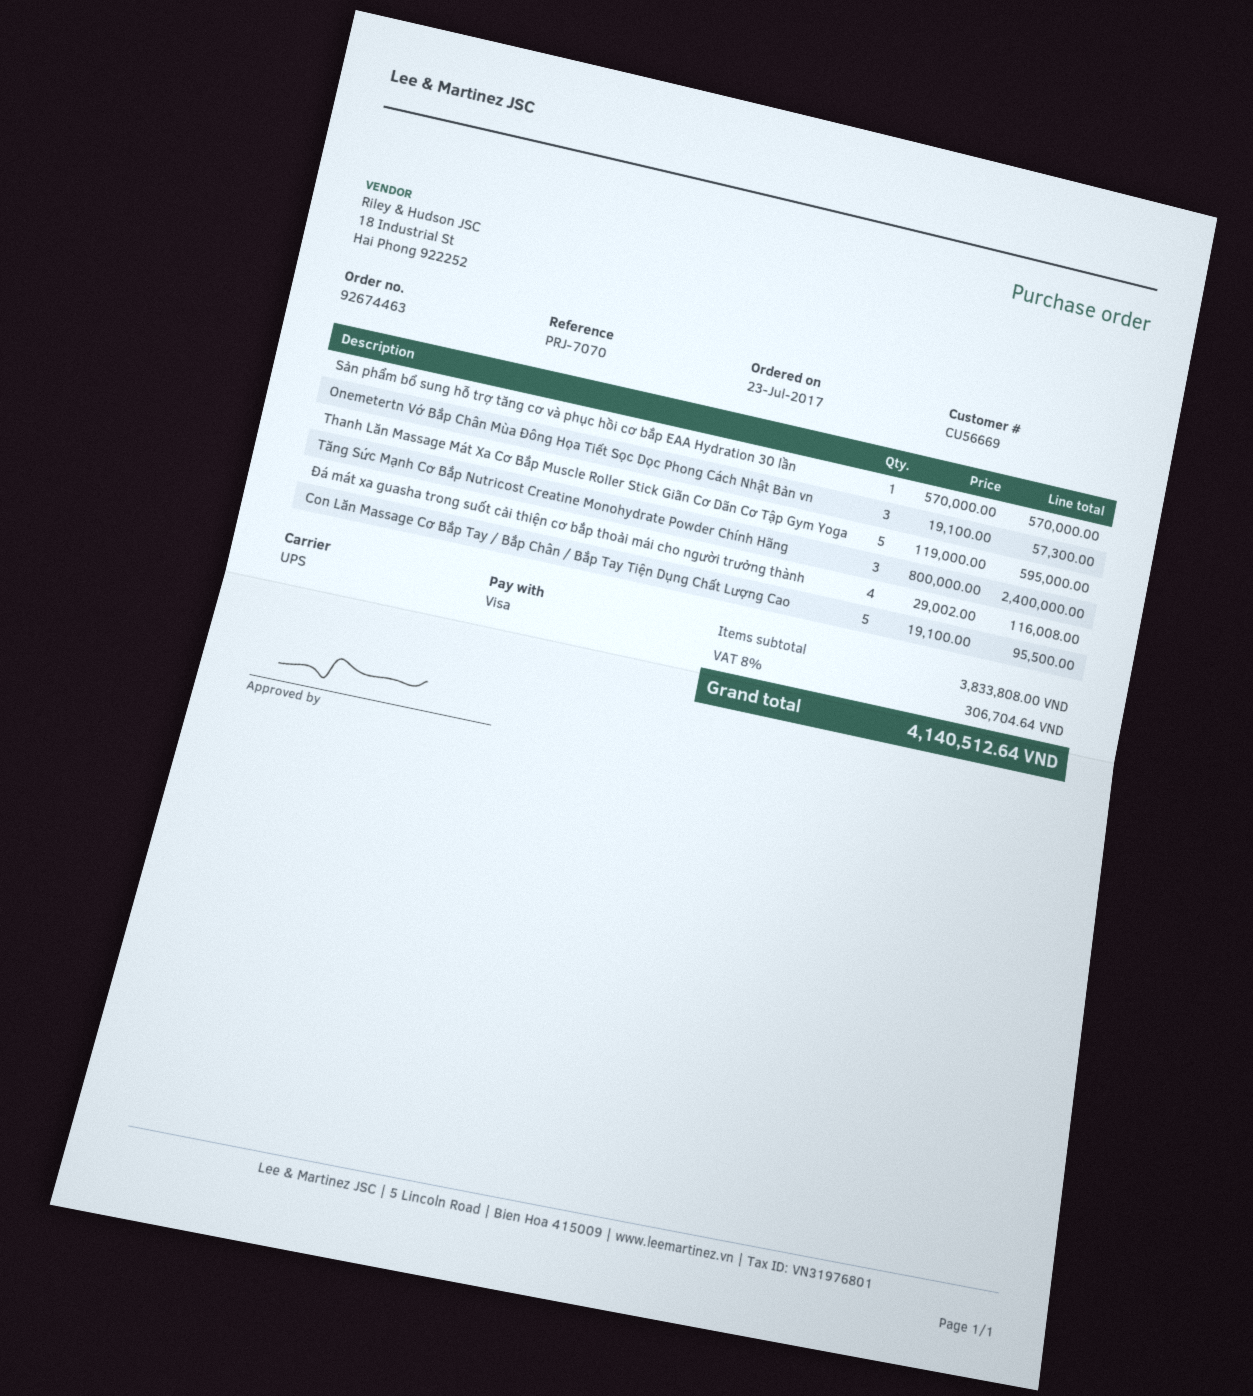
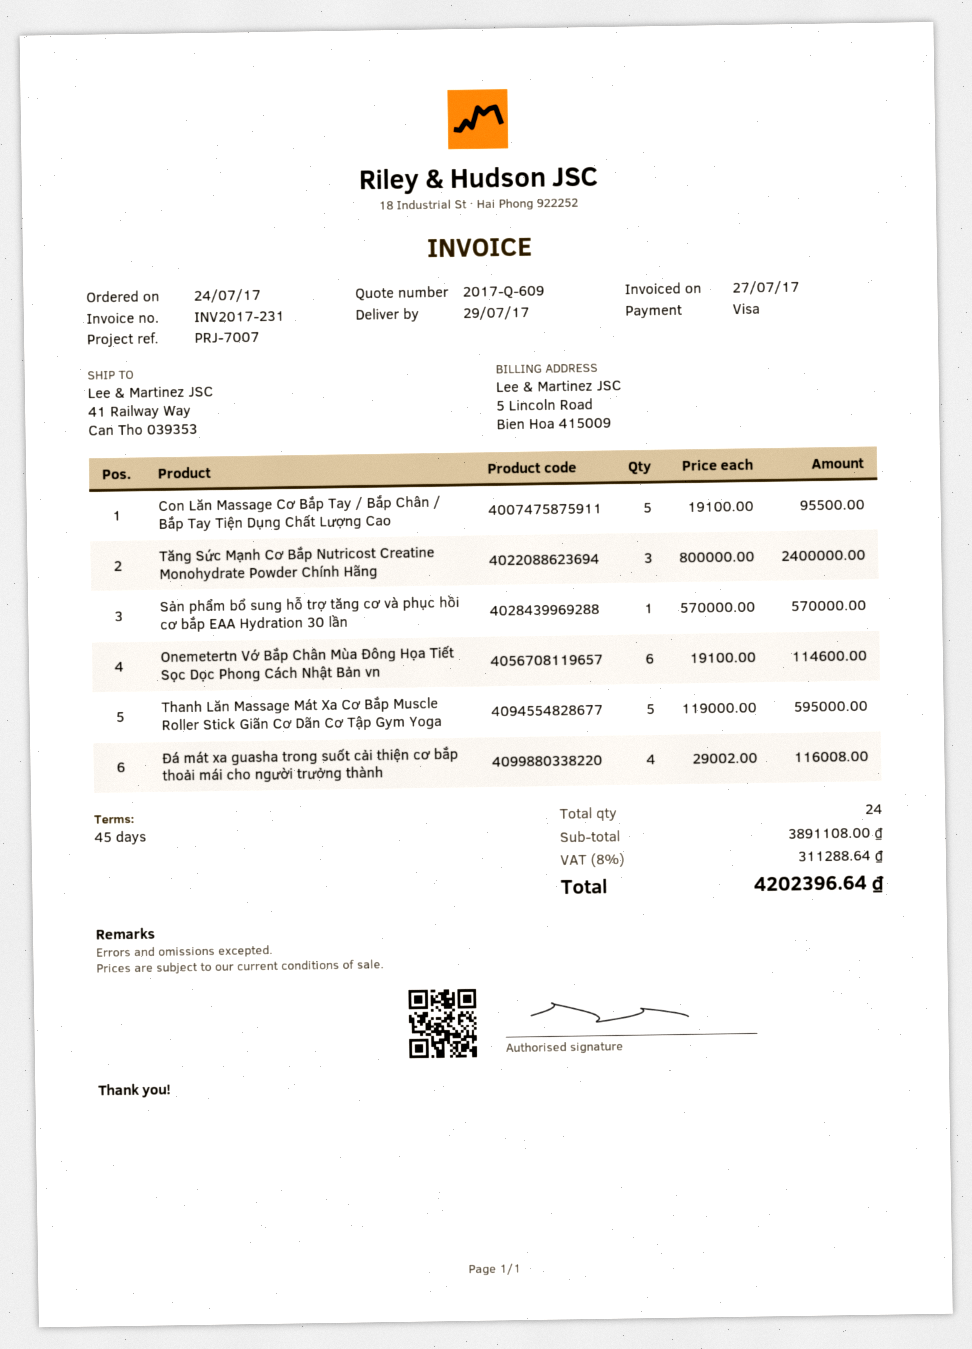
order date: 2017-07-23 -> 2017-07-24
reference: PRJ-7070 -> PRJ-7007
Onemetertn Vớ Bắp Chân Mùa Đông Họa Tiết Sọc Dọc Phong Cách Nhật Bản vn: 3 x 19100.00 = 57300.00 -> 6 x 19100.00 = 114600.00
subtotal: 3833808.00 -> 3891108.00
tax: 8% = 306704.64 -> 8% = 311288.64
total: 4140512.64 -> 4202396.64

